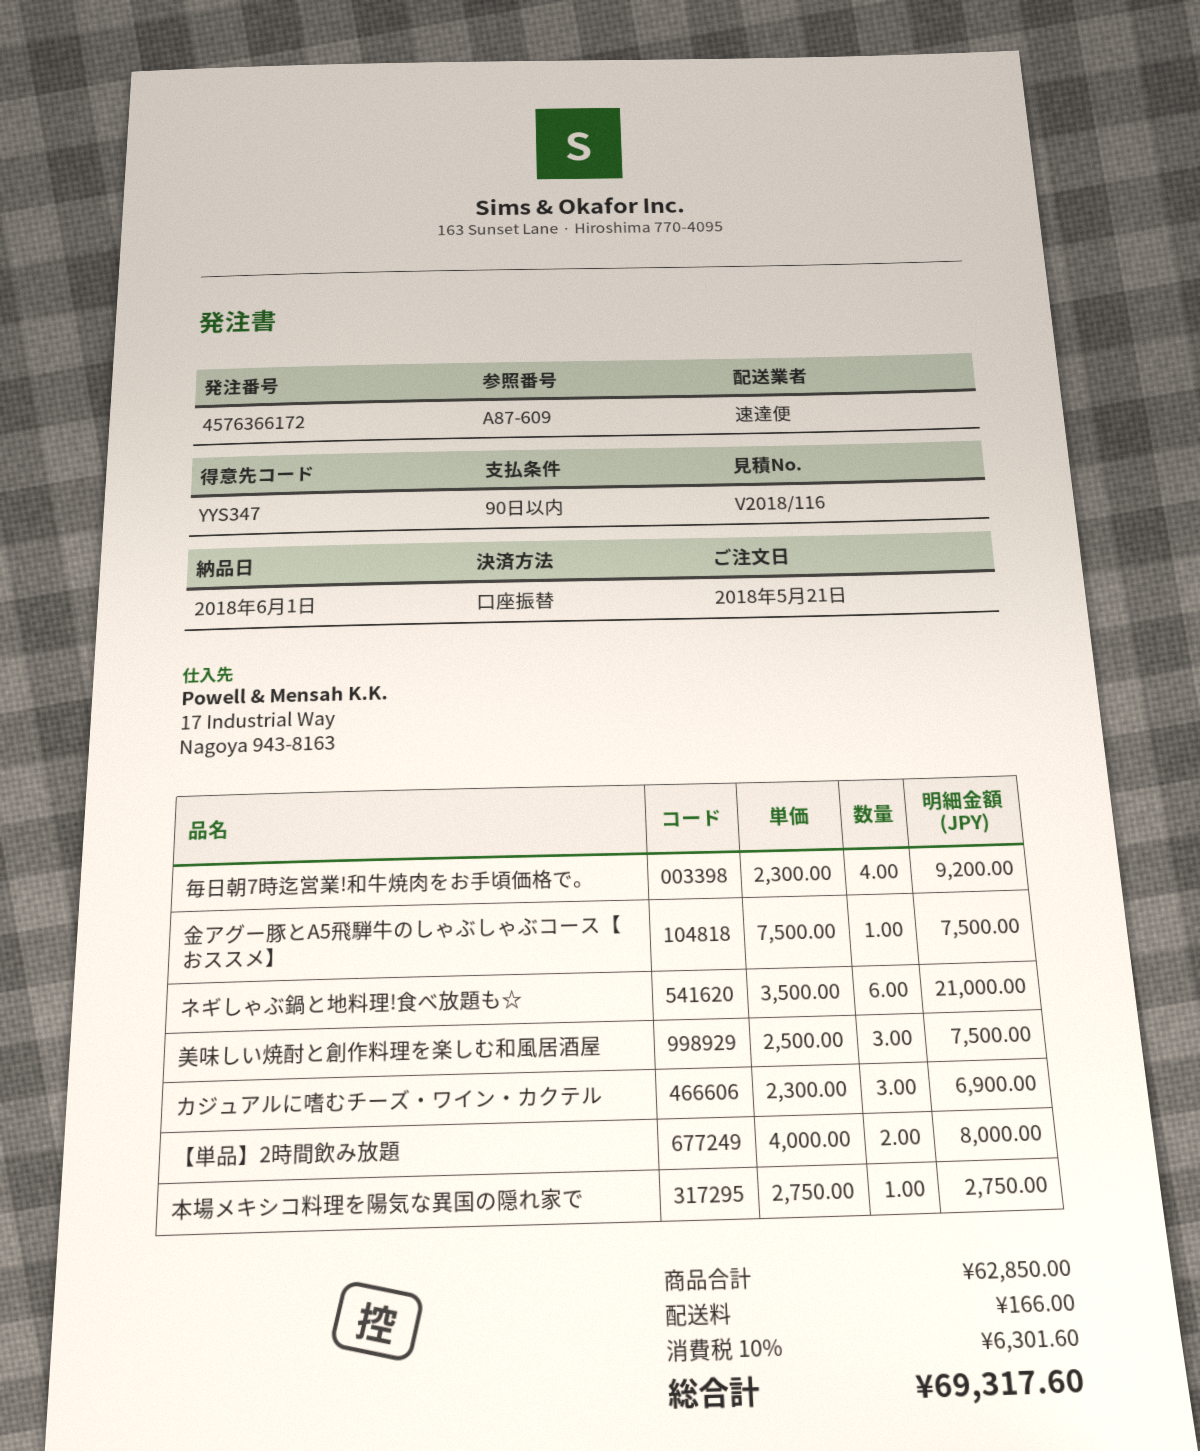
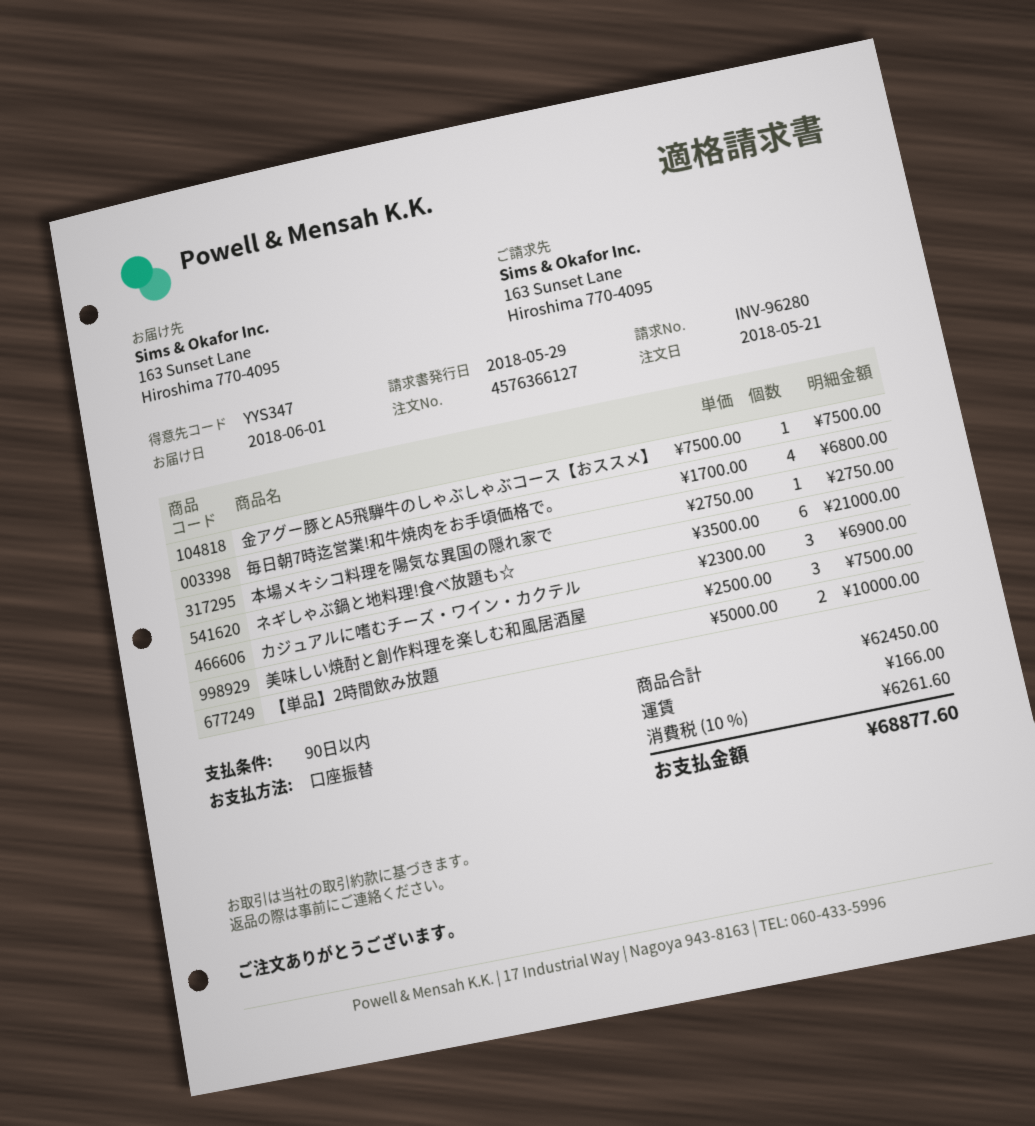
order number: 4576366172 -> 4576366127
毎日朝7時迄営業!和牛焼肉をお手頃価格で。: 4 x 2300.00 = 9200.00 -> 4 x 1700.00 = 6800.00
【単品】2時間飲み放題: 2 x 4000.00 = 8000.00 -> 2 x 5000.00 = 10000.00
subtotal: 62850.00 -> 62450.00
tax: 10% = 6301.60 -> 10% = 6261.60
total: 69317.60 -> 68877.60

